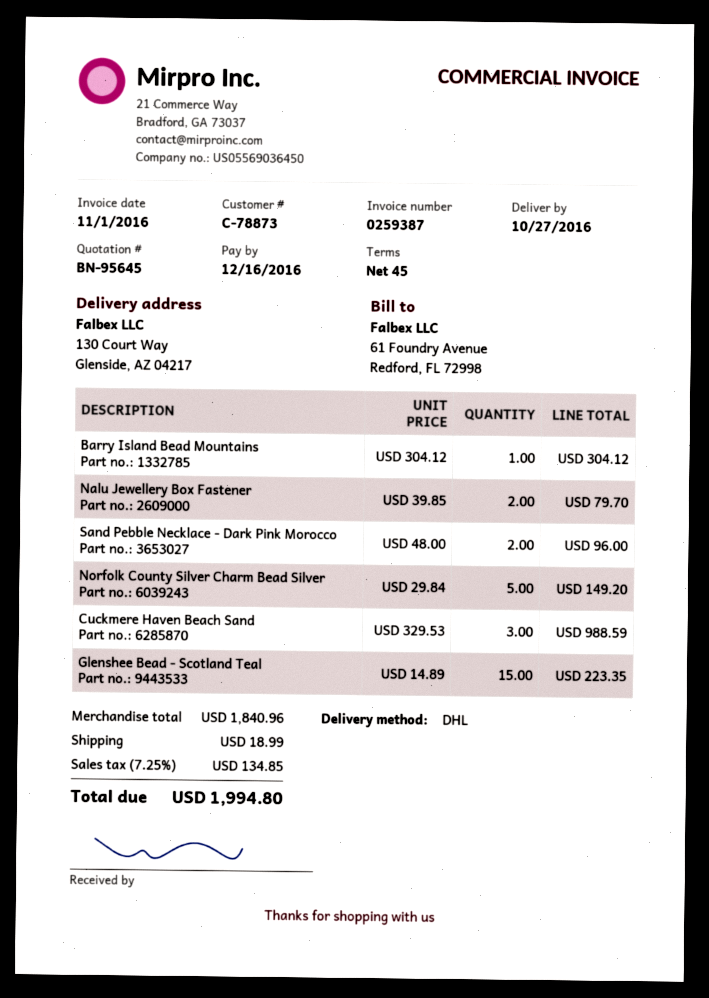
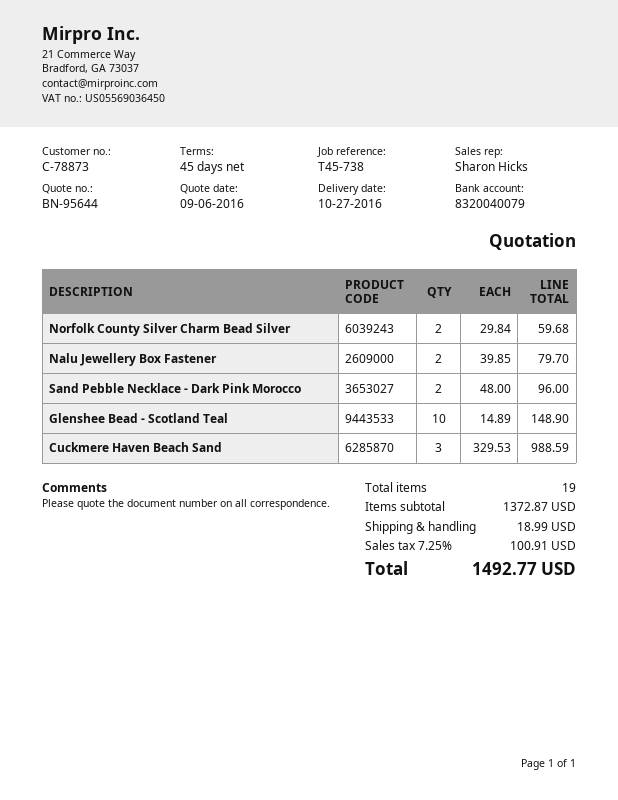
quote number: BN-95645 -> BN-95644
Barry Island Bead Mountains: 1 x 304.12 = 304.12 -> none
Norfolk County Silver Charm Bead Silver: 5 x 29.84 = 149.20 -> 2 x 29.84 = 59.68
Glenshee Bead - Scotland Teal: 15 x 14.89 = 223.35 -> 10 x 14.89 = 148.90
subtotal: 1840.96 -> 1372.87
tax: 7.25% = 134.85 -> 7.25% = 100.91
total: 1994.80 -> 1492.77

